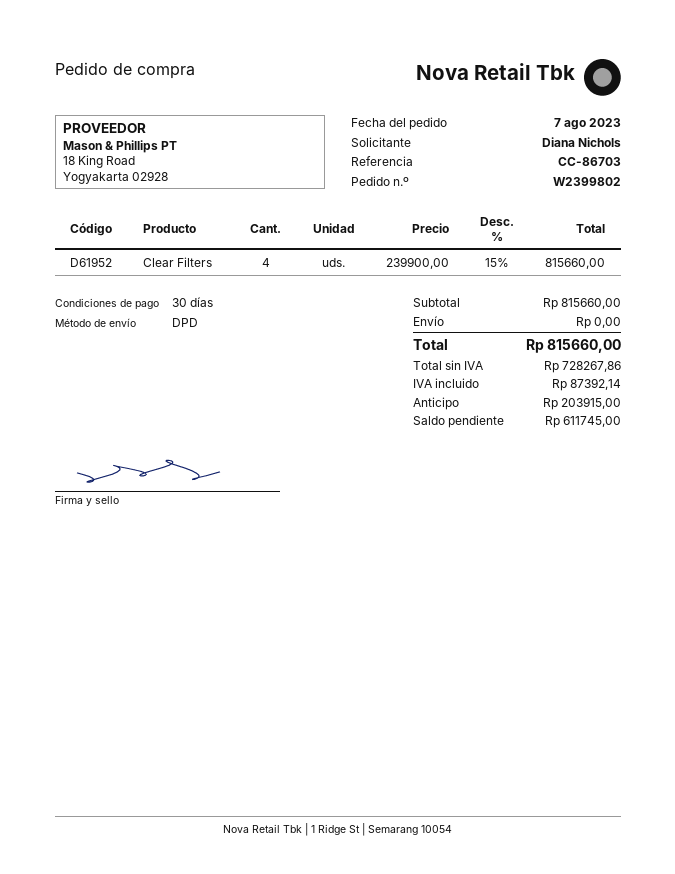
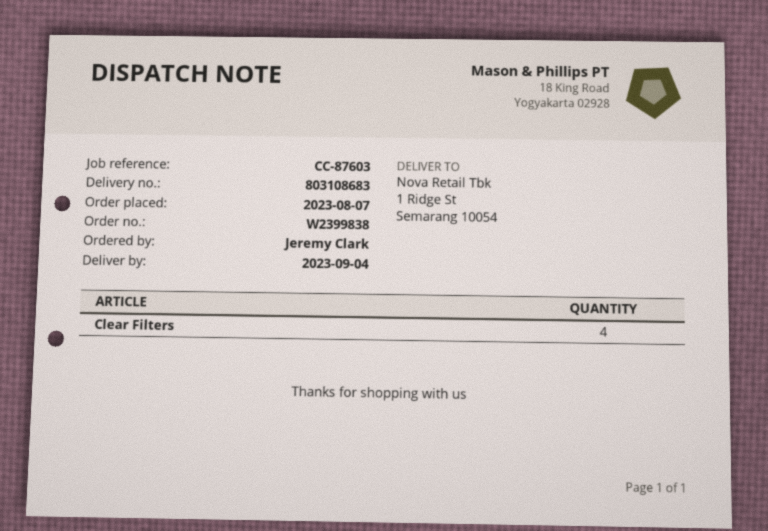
order number: W2399802 -> W2399838
reference: CC-86703 -> CC-87603
ordered by: Diana Nichols -> Jeremy Clark

